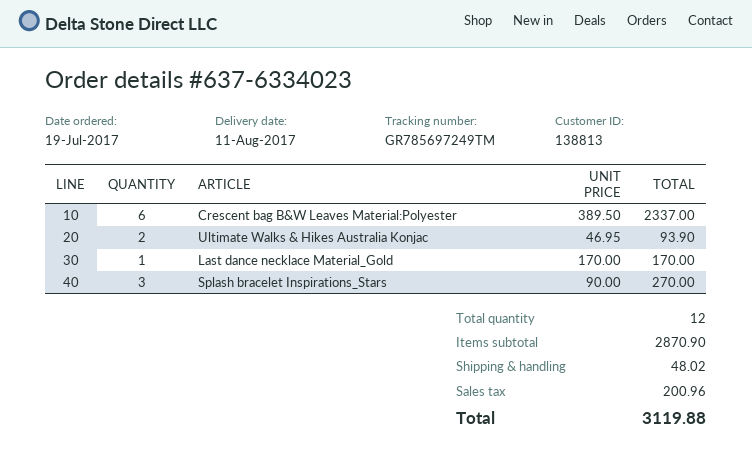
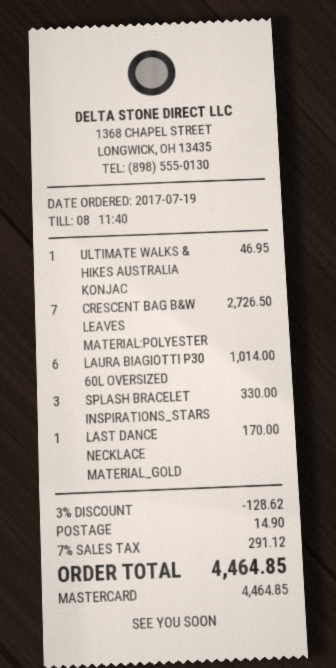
Crescent bag B&W Leaves Material:Polyester: 6 for 2337.00 -> 7 for 2726.50
Ultimate Walks & Hikes Australia Konjac: 2 for 93.90 -> 1 for 46.95
Splash bracelet Inspirations_Stars: 3 for 270.00 -> 3 for 330.00
LAURA BIAGIOTTI P30 60L OVERSIZED: none -> 6 for 1014.00
discount: none -> 3% = 128.62
shipping: 48.02 -> 14.90
tax: 200.96 -> 291.12
total: 3119.88 -> 4464.85

